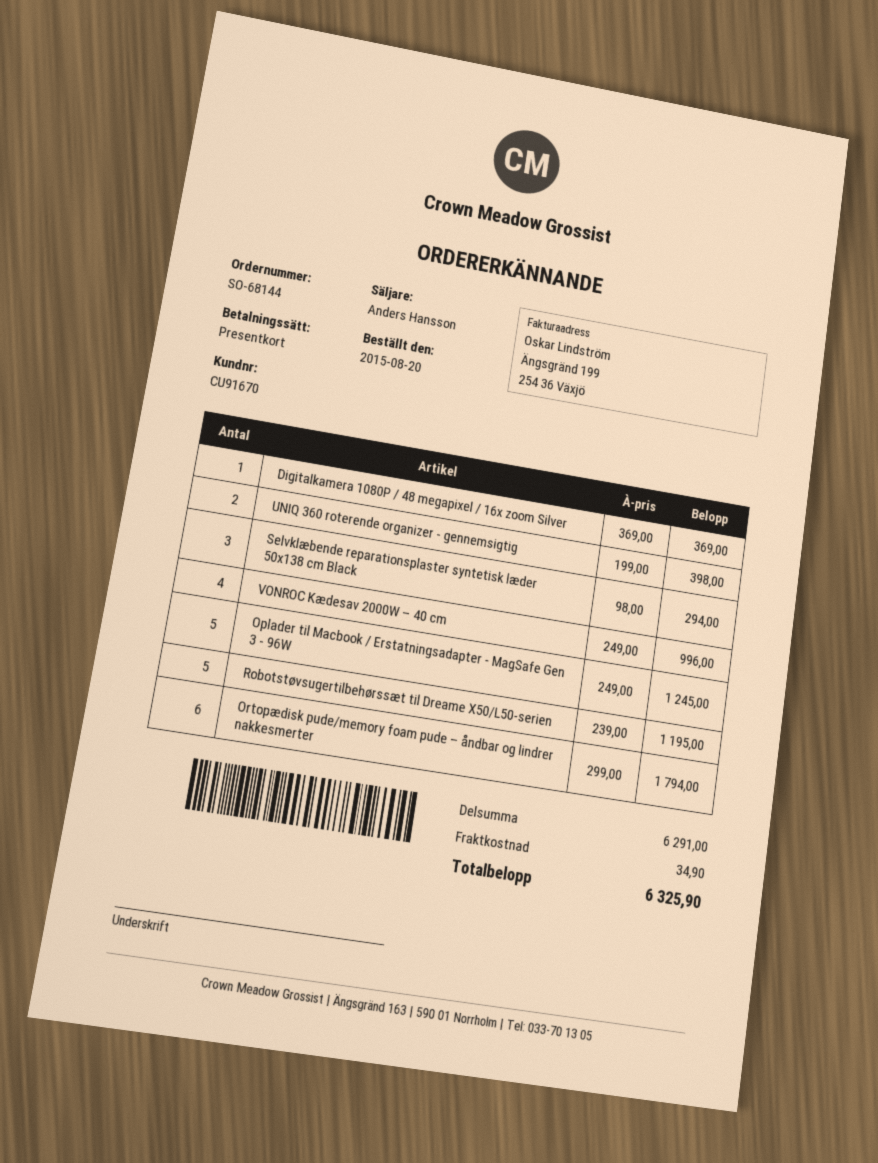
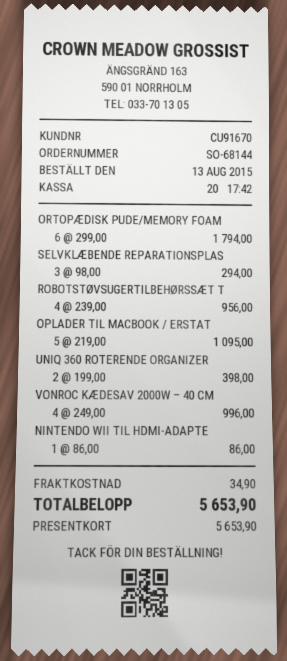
order date: 2015-08-20 -> 2015-08-13
Digitalkamera 1080P / 48 megapixel / 16x zoom Silver: 1 x 369.00 = 369.00 -> none
Oplader til Macbook / Erstatningsadapter - MagSafe Gen 3 - 96W: 5 x 249.00 = 1245.00 -> 5 x 219.00 = 1095.00
Robotstøvsugertilbehørssæt til Dreame X50/L50-serien: 5 x 239.00 = 1195.00 -> 4 x 239.00 = 956.00
NINTENDO WII TIL HDMI-ADAPTE: none -> 1 x 86.00 = 86.00
total: 6325.90 -> 5653.90

